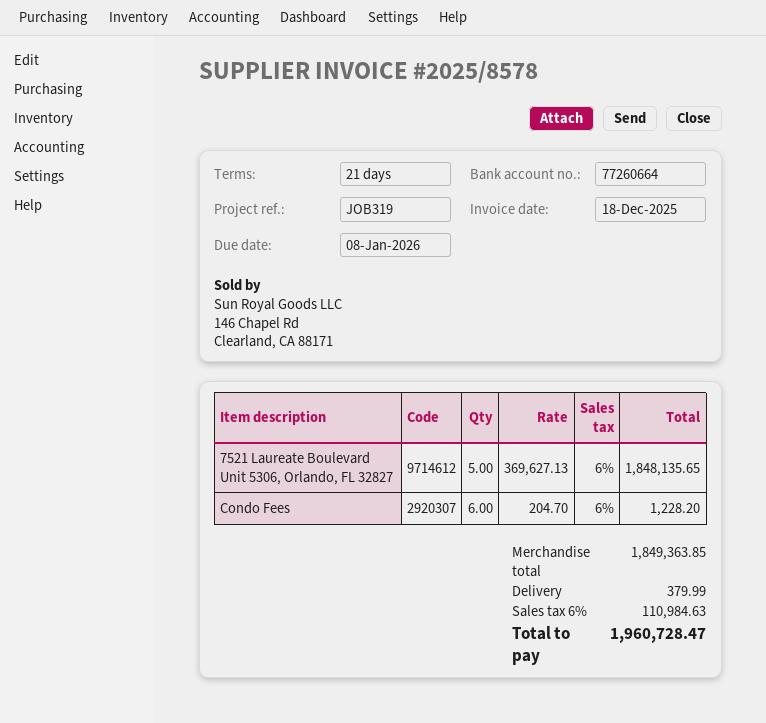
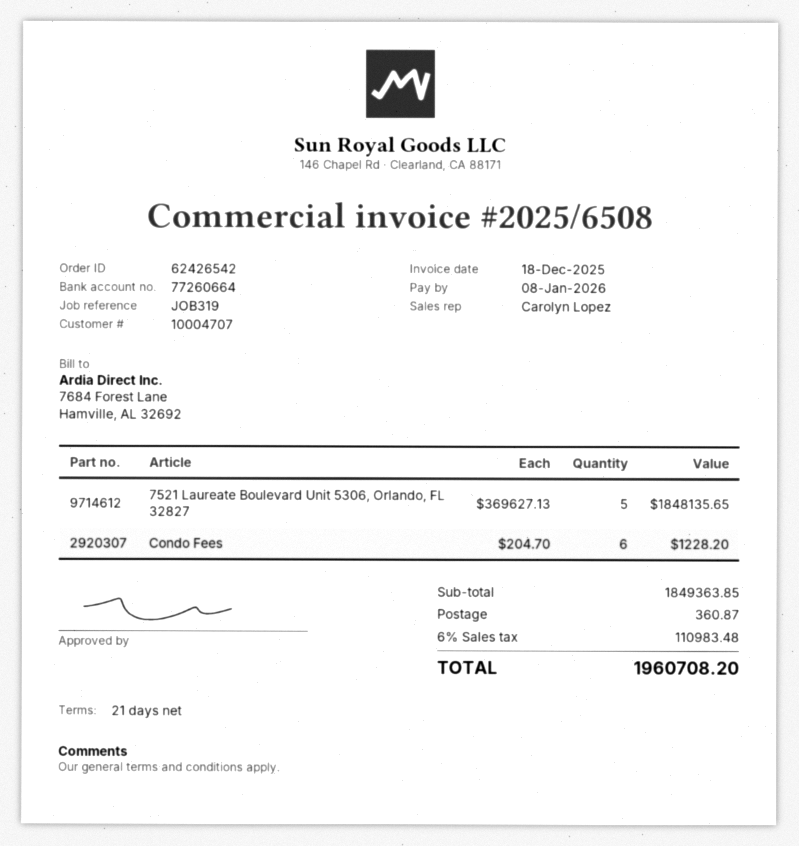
invoice number: 2025/8578 -> 2025/6508
shipping: 379.99 -> 360.87
tax: 6% = 110984.63 -> 6% = 110983.48
total: 1960728.47 -> 1960708.20

